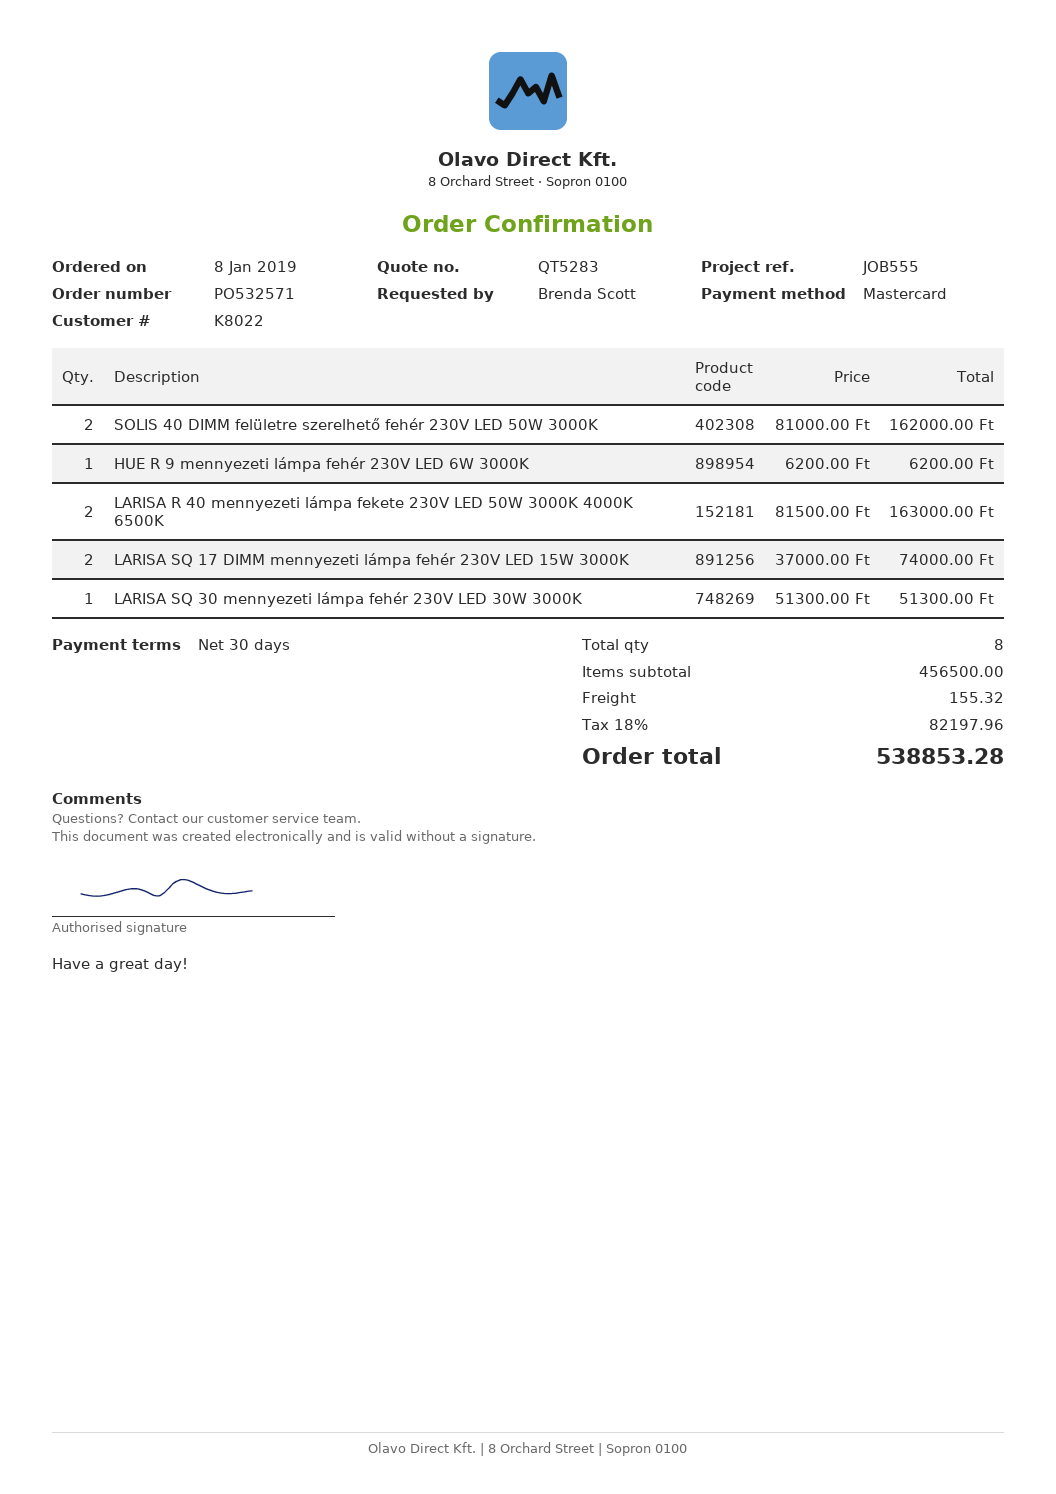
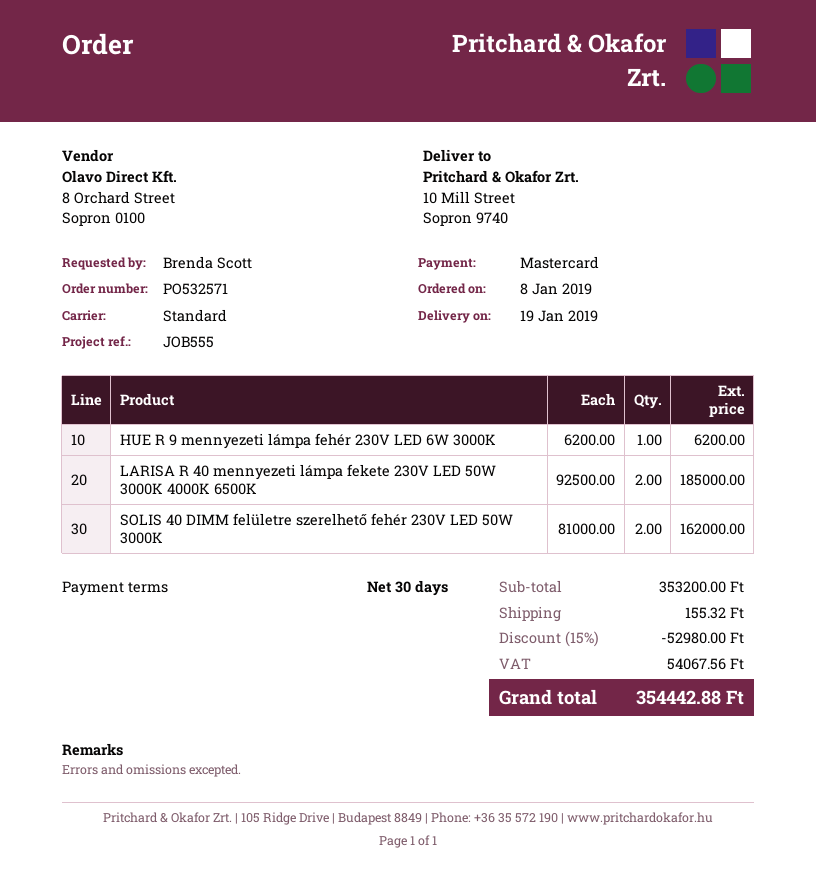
LARISA R 40 mennyezeti lámpa fekete 230V LED 50W 3000K 4000K 6500K: 2 x 81500.00 = 163000.00 -> 2 x 92500.00 = 185000.00
LARISA SQ 17 DIMM mennyezeti lámpa fehér 230V LED 15W 3000K: 2 x 37000.00 = 74000.00 -> none
LARISA SQ 30 mennyezeti lámpa fehér 230V LED 30W 3000K: 1 x 51300.00 = 51300.00 -> none
subtotal: 456500.00 -> 353200.00
discount: none -> 15% = 52980.00
tax: 82197.96 -> 54067.56
total: 538853.28 -> 354442.88

